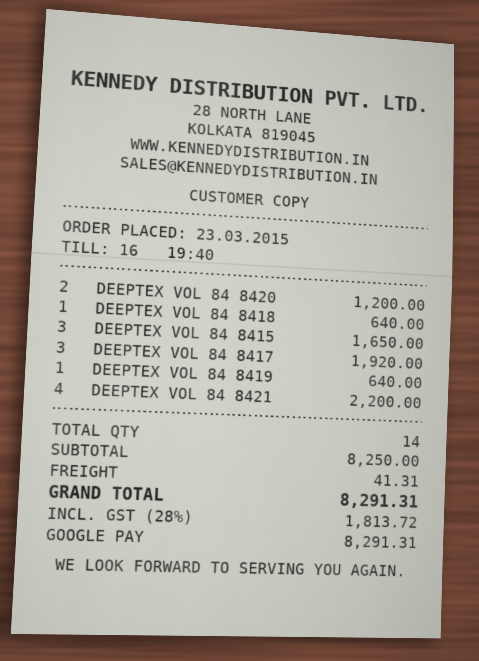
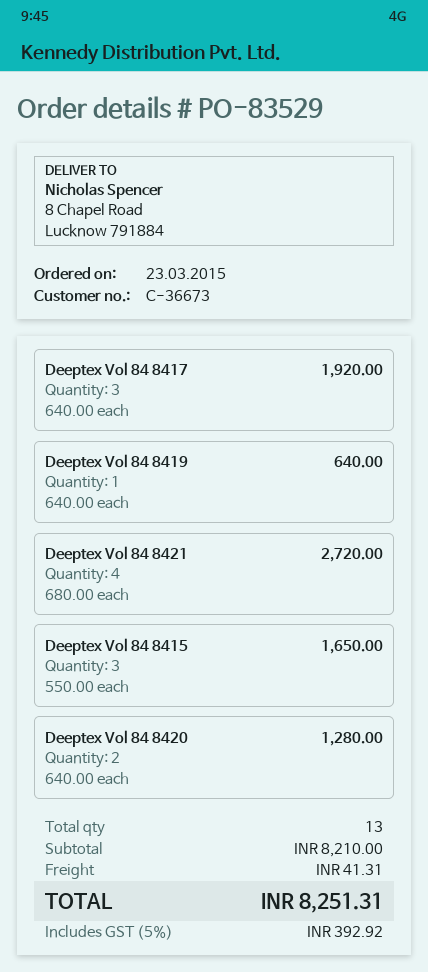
DEEPTEX VOL 84 8420: 2 for 1200.00 -> 2 for 1280.00
DEEPTEX VOL 84 8418: 1 for 640.00 -> none
DEEPTEX VOL 84 8421: 4 for 2200.00 -> 4 for 2720.00
total quantity: 14 -> 13
subtotal: 8250.00 -> 8210.00
tax: 28% = 1813.72 -> 5% = 392.92
total: 8291.31 -> 8251.31

